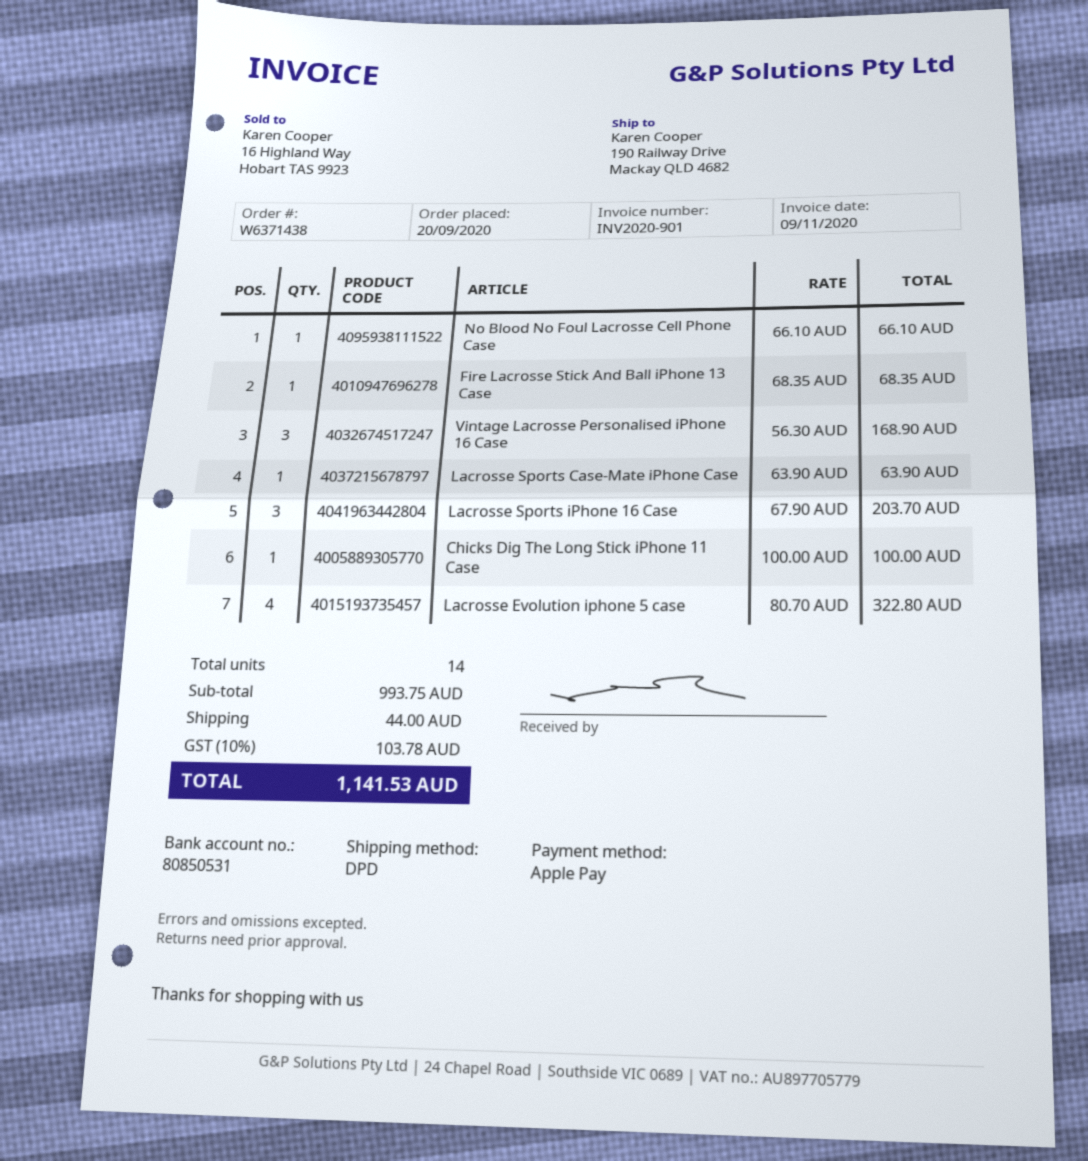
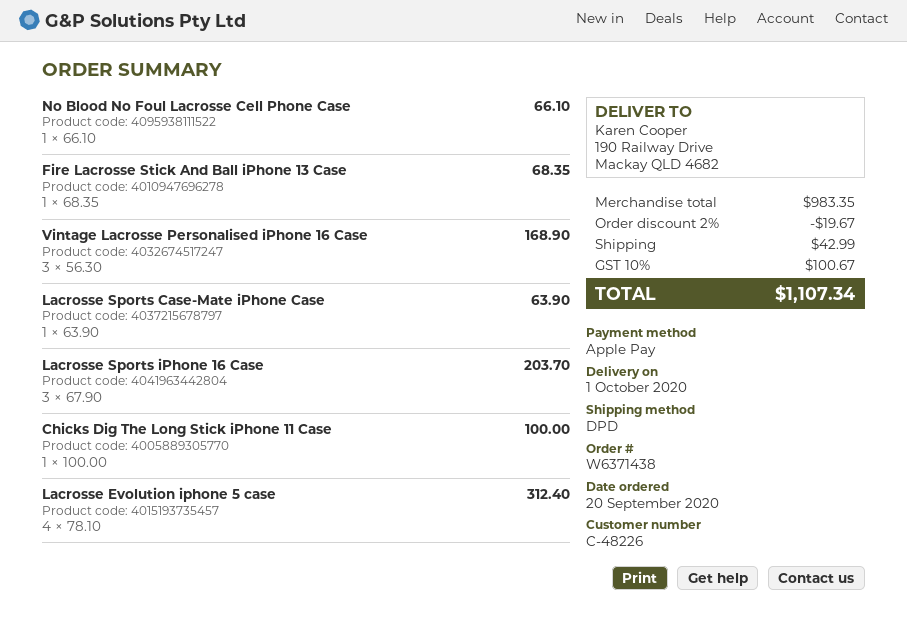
Lacrosse Evolution iphone 5 case: 4 x 80.70 = 322.80 -> 4 x 78.10 = 312.40
subtotal: 993.75 -> 983.35
discount: none -> 2% = 19.67
shipping: 44.00 -> 42.99
tax: 10% = 103.78 -> 10% = 100.67
total: 1141.53 -> 1107.34

